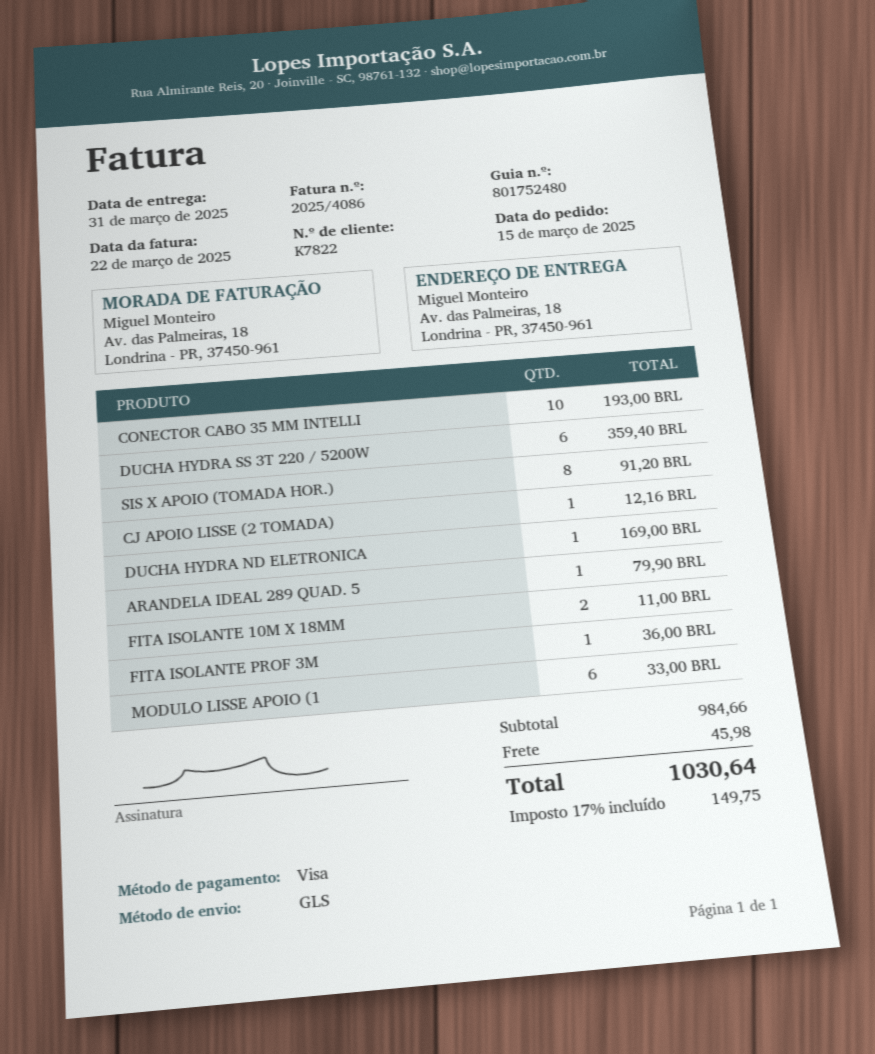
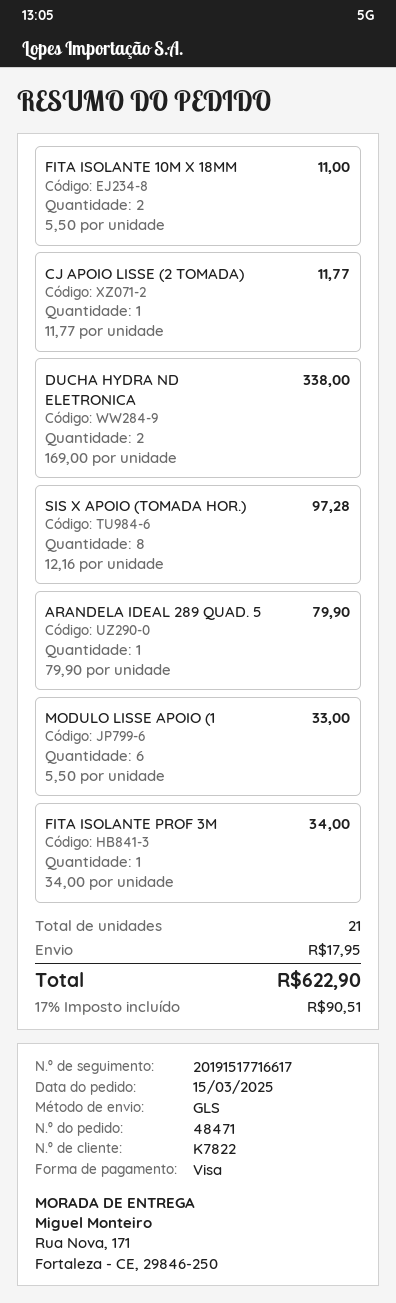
ship to: Av. das Palmeiras, 18, Londrina - PR, 37450-961 -> Rua Nova, 171, Fortaleza - CE, 29846-250
CONECTOR CABO 35 MM INTELLI: 10 for 193.00 -> none
DUCHA HYDRA SS 3T 220 / 5200W: 6 for 359.40 -> none
SIS X APOIO (TOMADA HOR.): 8 for 91.20 -> 8 for 97.28
CJ APOIO LISSE (2 TOMADA): 1 for 12.16 -> 1 for 11.77
DUCHA HYDRA ND ELETRONICA: 1 for 169.00 -> 2 for 338.00
FITA ISOLANTE PROF 3M: 1 for 36.00 -> 1 for 34.00
shipping: 45.98 -> 17.95
tax: 17% = 149.75 -> 17% = 90.51
total: 1030.64 -> 622.90

